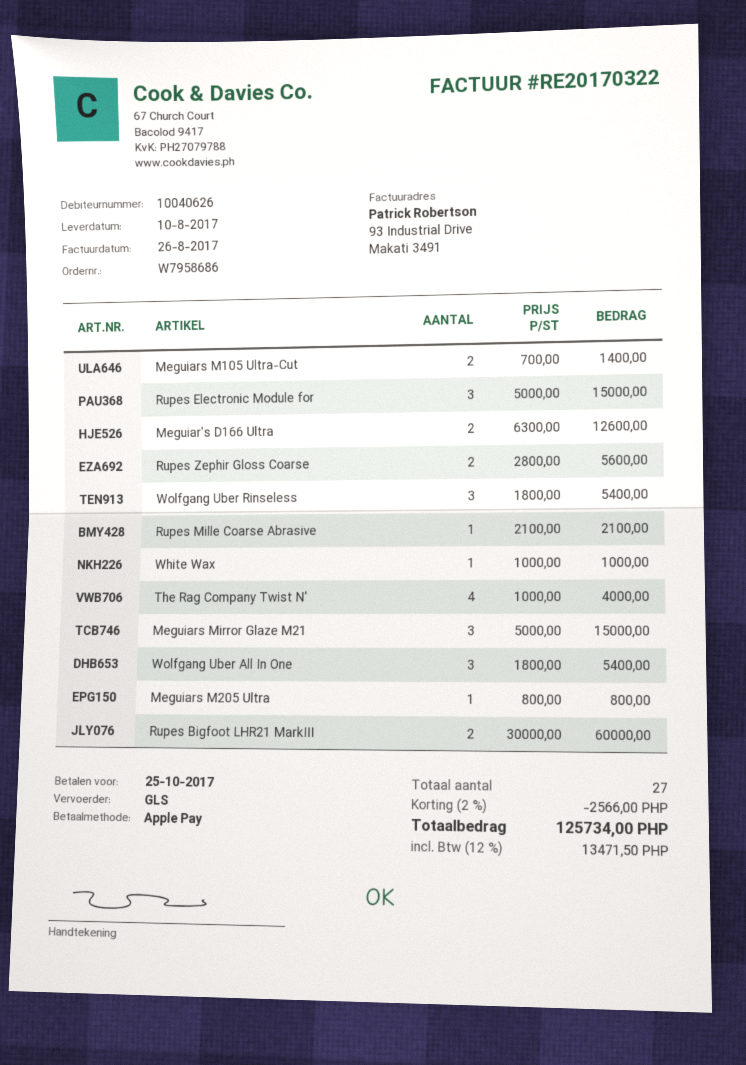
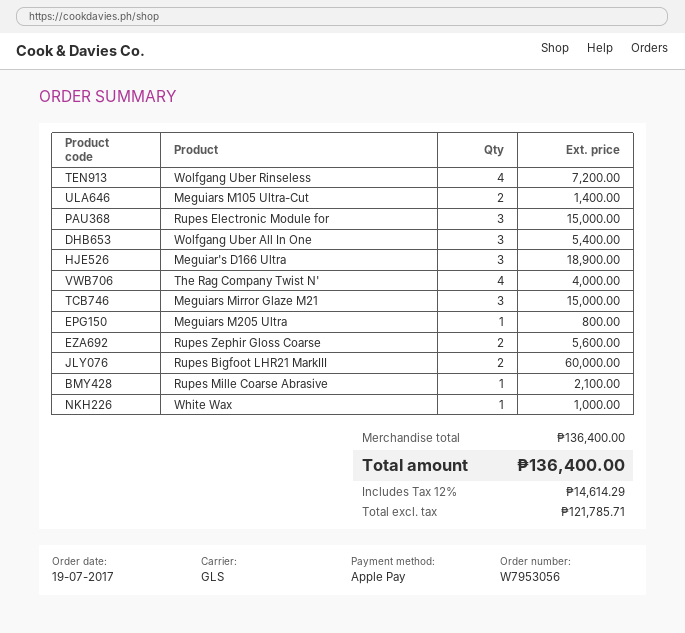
order number: W7958686 -> W7953056
Meguiar's D166 Ultra: 2 for 12600.00 -> 3 for 18900.00
Wolfgang Uber Rinseless: 3 for 5400.00 -> 4 for 7200.00
discount: 2% = 2566.00 -> none
tax: 12% = 13471.50 -> 12% = 14614.29
total: 125734.00 -> 136400.00

